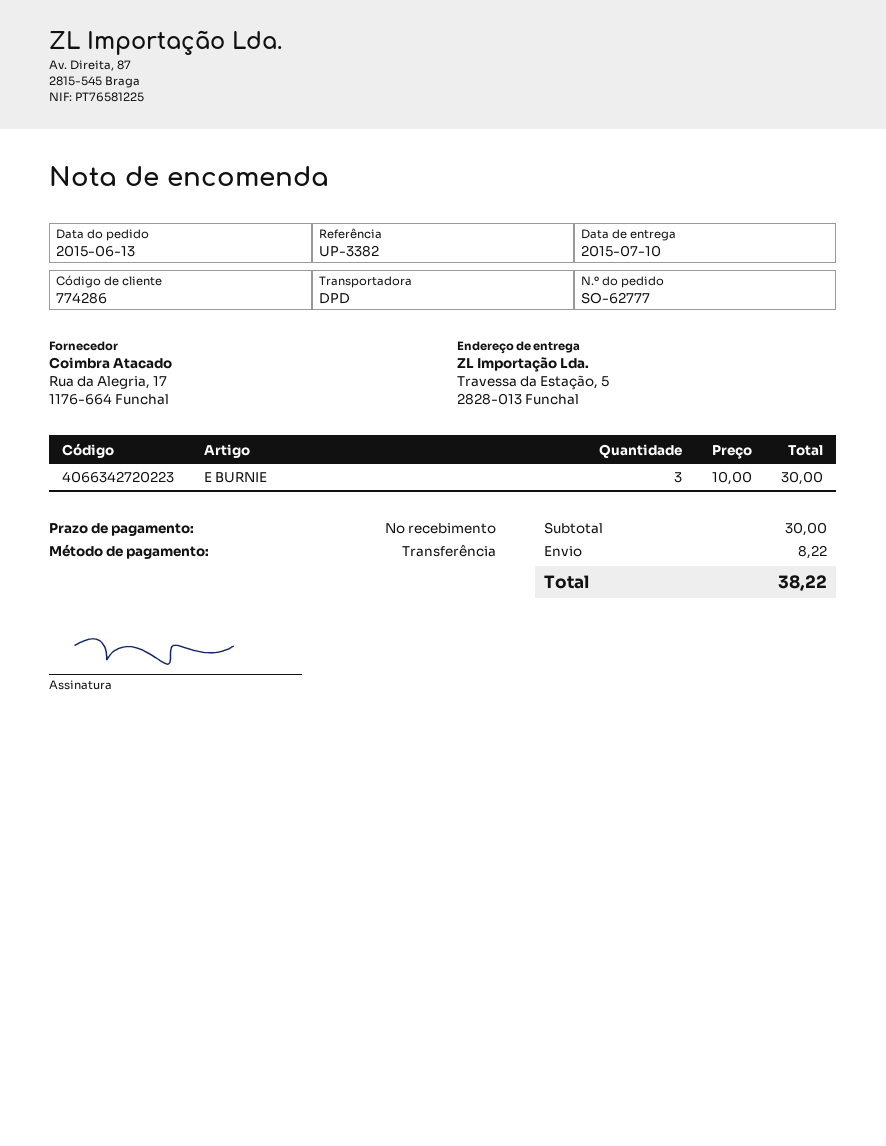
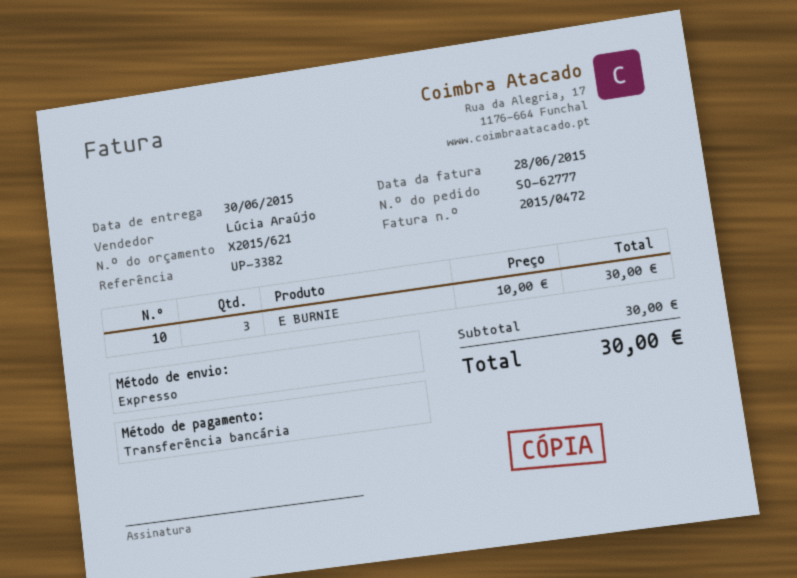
delivery date: 2015-07-10 -> 2015-06-30
shipping method: DPD -> express
shipping: 8.22 -> none
total: 38.22 -> 30.00

